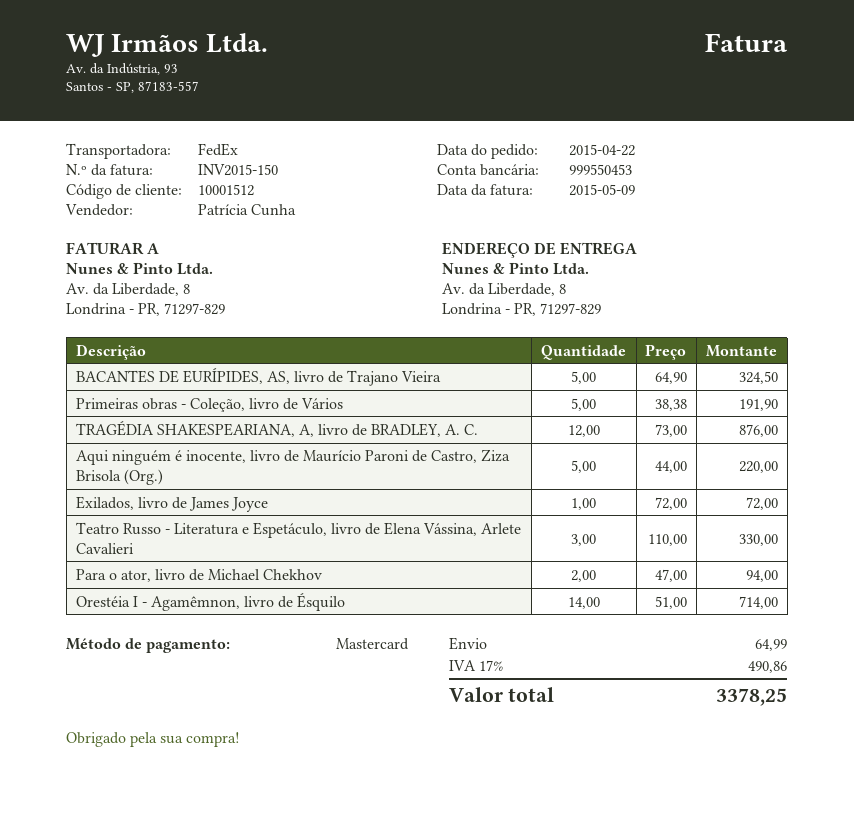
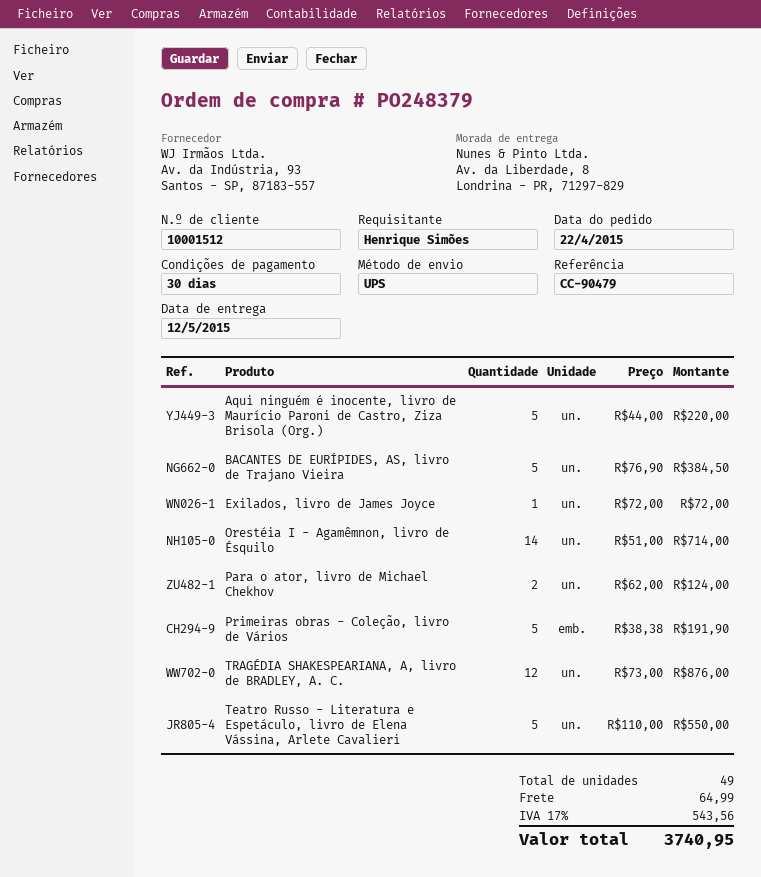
shipping method: FedEx -> UPS
BACANTES DE EURÍPIDES, AS, livro de Trajano Vieira: 5 x 64.90 = 324.50 -> 5 x 76.90 = 384.50
Teatro Russo - Literatura e Espetáculo, livro de Elena Vássina, Arlete Cavalieri: 3 x 110.00 = 330.00 -> 5 x 110.00 = 550.00
Para o ator, livro de Michael Chekhov: 2 x 47.00 = 94.00 -> 2 x 62.00 = 124.00
tax: 17% = 490.86 -> 17% = 543.56
total: 3378.25 -> 3740.95

